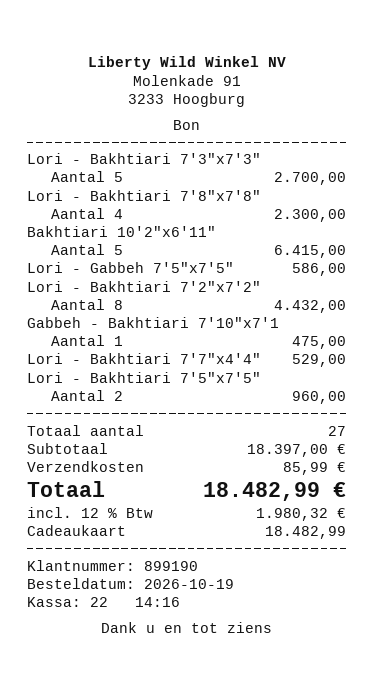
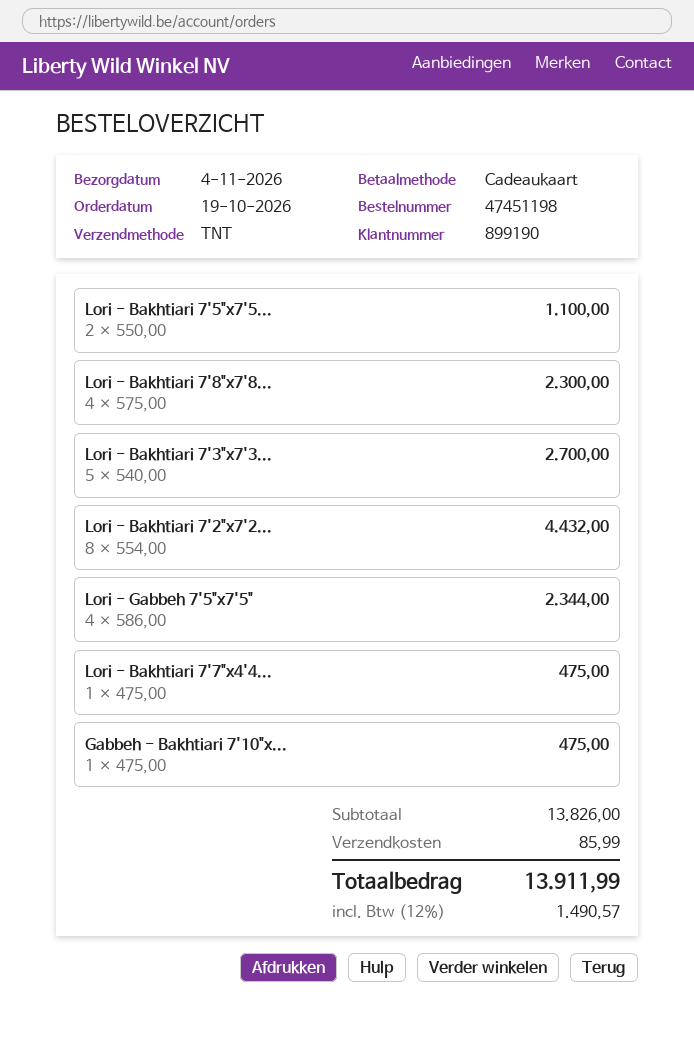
Bakhtiari 10'2"x6'11": 5 for 6415.00 -> none
Lori - Gabbeh 7'5"x7'5": 1 for 586.00 -> 4 for 2344.00
Lori - Bakhtiari 7'7"x4'4": 1 for 529.00 -> 1 for 475.00
Lori - Bakhtiari 7'5"x7'5": 2 for 960.00 -> 2 for 1100.00
subtotal: 18397.00 -> 13826.00
tax: 12% = 1980.32 -> 12% = 1490.57
total: 18482.99 -> 13911.99

